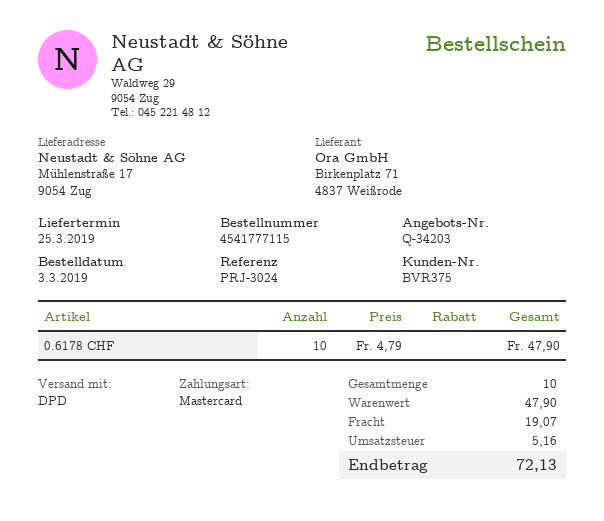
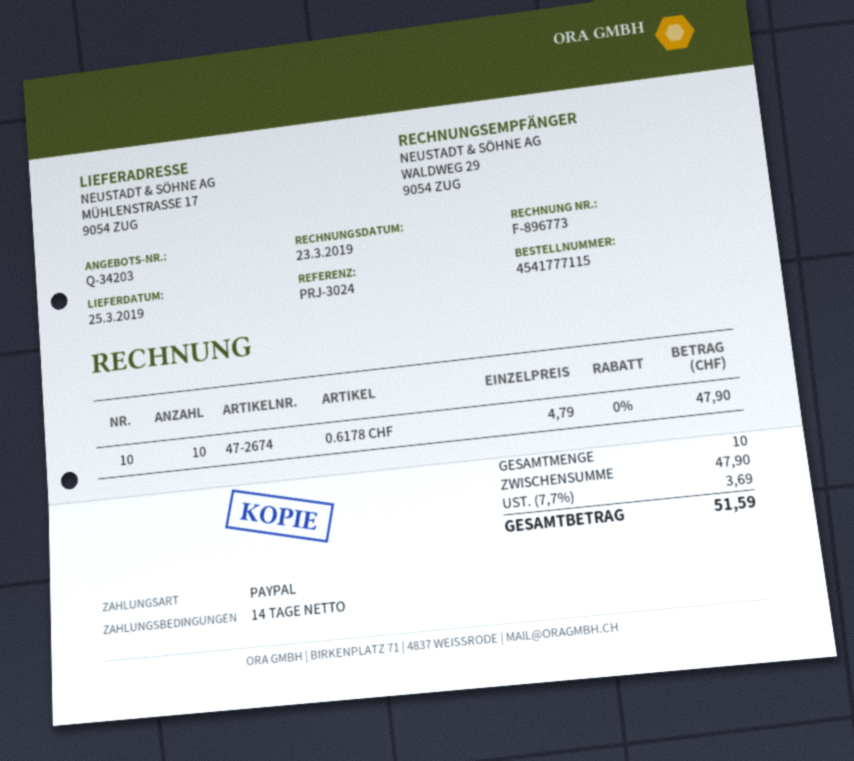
payment method: Mastercard -> PayPal
shipping: 19.07 -> none
tax: 5.16 -> 3.69
total: 72.13 -> 51.59

